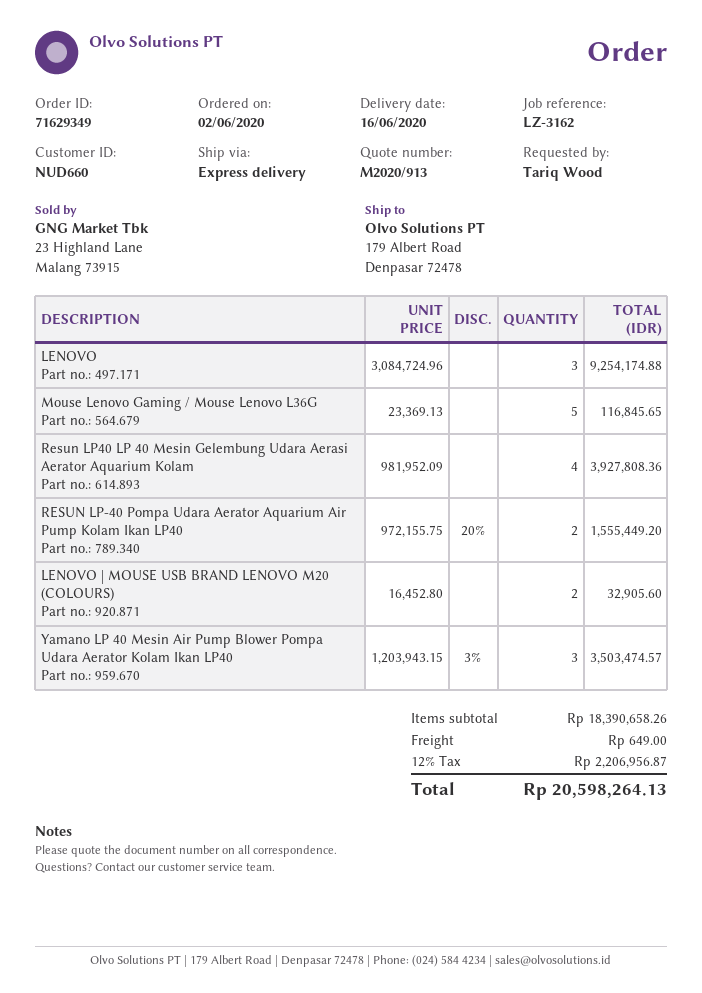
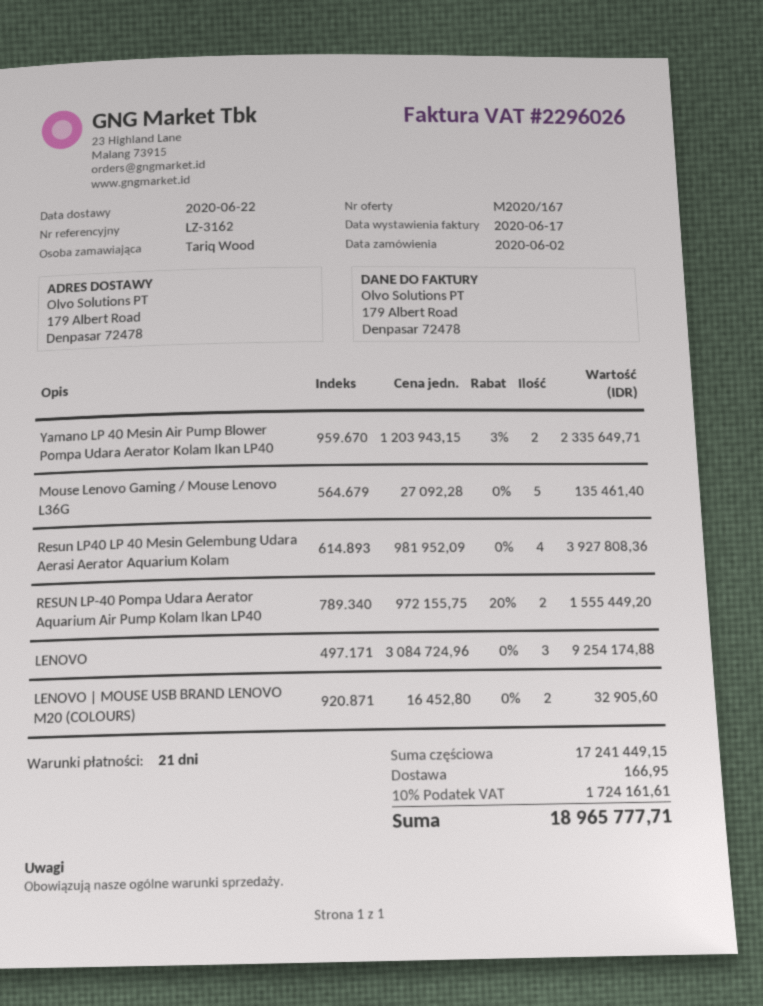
quote number: M2020/913 -> M2020/167
delivery date: 2020-06-16 -> 2020-06-22
Mouse Lenovo Gaming / Mouse Lenovo L36G: 5 x 23369.13 = 116845.65 -> 5 x 27092.28 = 135461.40
Yamano LP 40 Mesin Air Pump Blower Pompa Udara Aerator Kolam Ikan LP40: 3 x 1203943.15 - 3% = 3503474.57 -> 2 x 1203943.15 - 3% = 2335649.71
subtotal: 18390658.26 -> 17241449.15
shipping: 649.00 -> 166.95
tax: 12% = 2206956.87 -> 10% = 1724161.61
total: 20598264.13 -> 18965777.71

